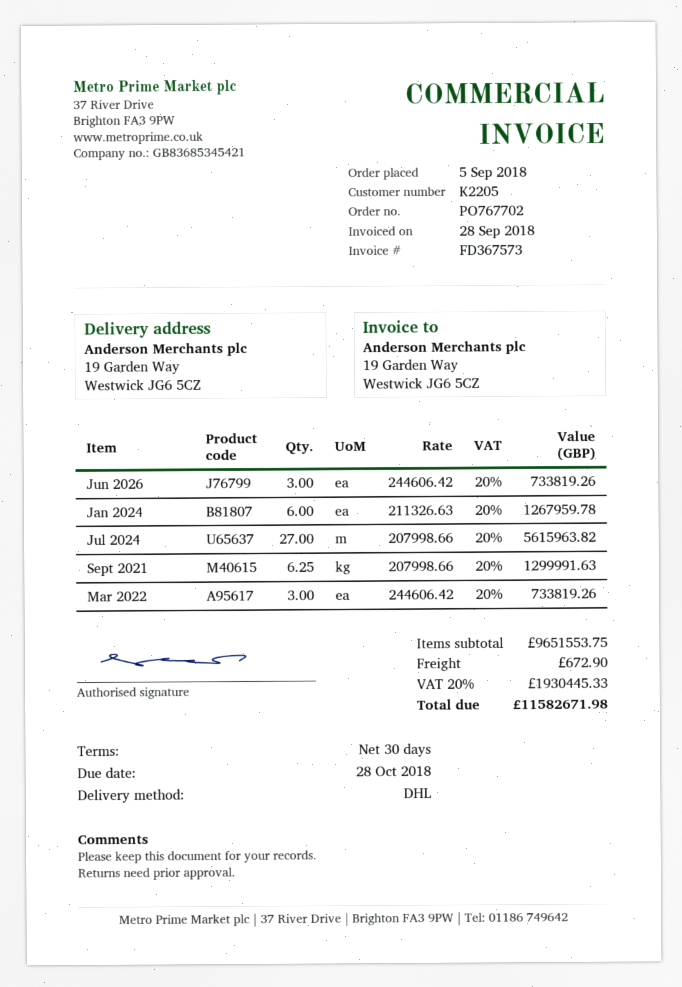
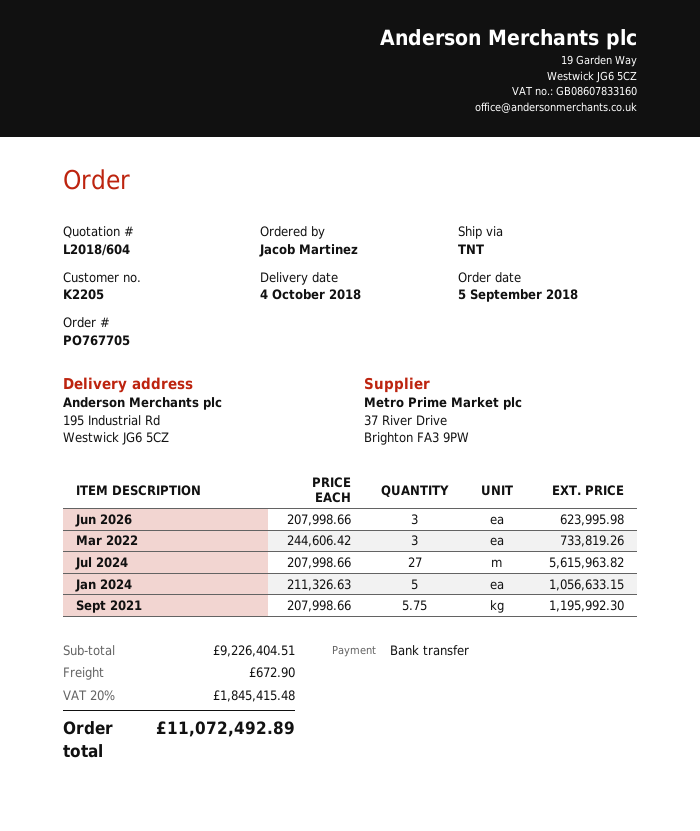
order number: PO767702 -> PO767705
shipping method: DHL -> TNT
ship to: 19 Garden Way, Westwick JG6 5CZ -> 195 Industrial Rd, Westwick JG6 5CZ
Jun 2026: 3 x 244606.42 = 733819.26 -> 3 x 207998.66 = 623995.98
Jan 2024: 6 x 211326.63 = 1267959.78 -> 5 x 211326.63 = 1056633.15
Sept 2021: 6.25 x 207998.66 = 1299991.63 -> 5.75 x 207998.66 = 1195992.30
subtotal: 9651553.75 -> 9226404.51
tax: 20% = 1930445.33 -> 20% = 1845415.48
total: 11582671.98 -> 11072492.89

